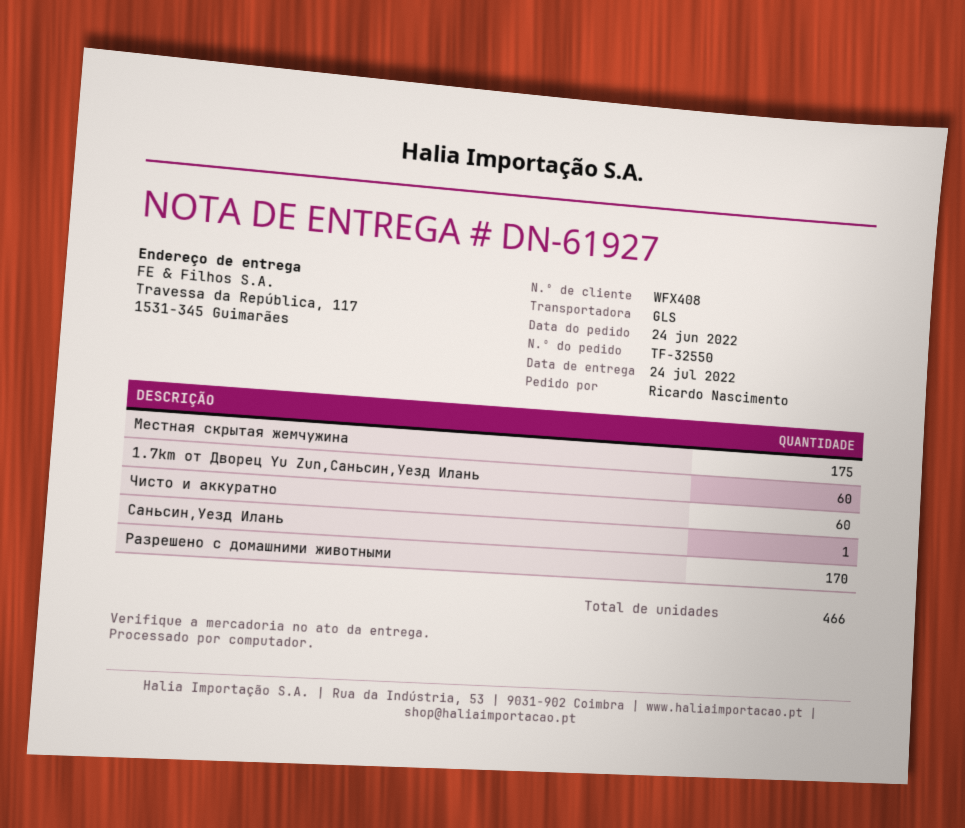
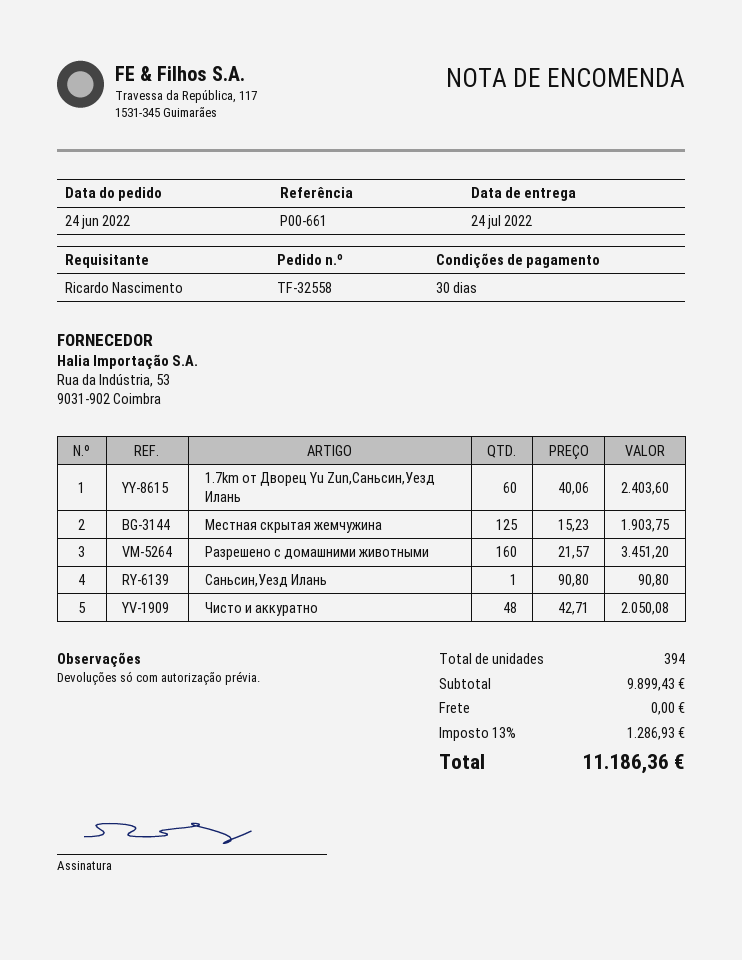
order number: TF-32550 -> TF-32558
Местная скрытая жемчужина: 175 -> 125
Чисто и аккуратно: 60 -> 48
Разрешено с домашними животными: 170 -> 160
total quantity: 466 -> 394

